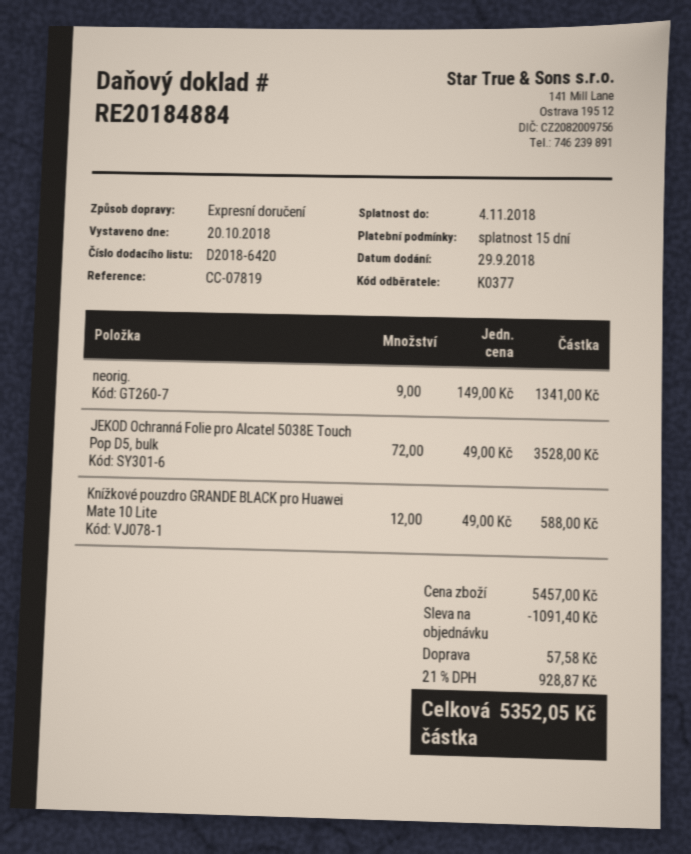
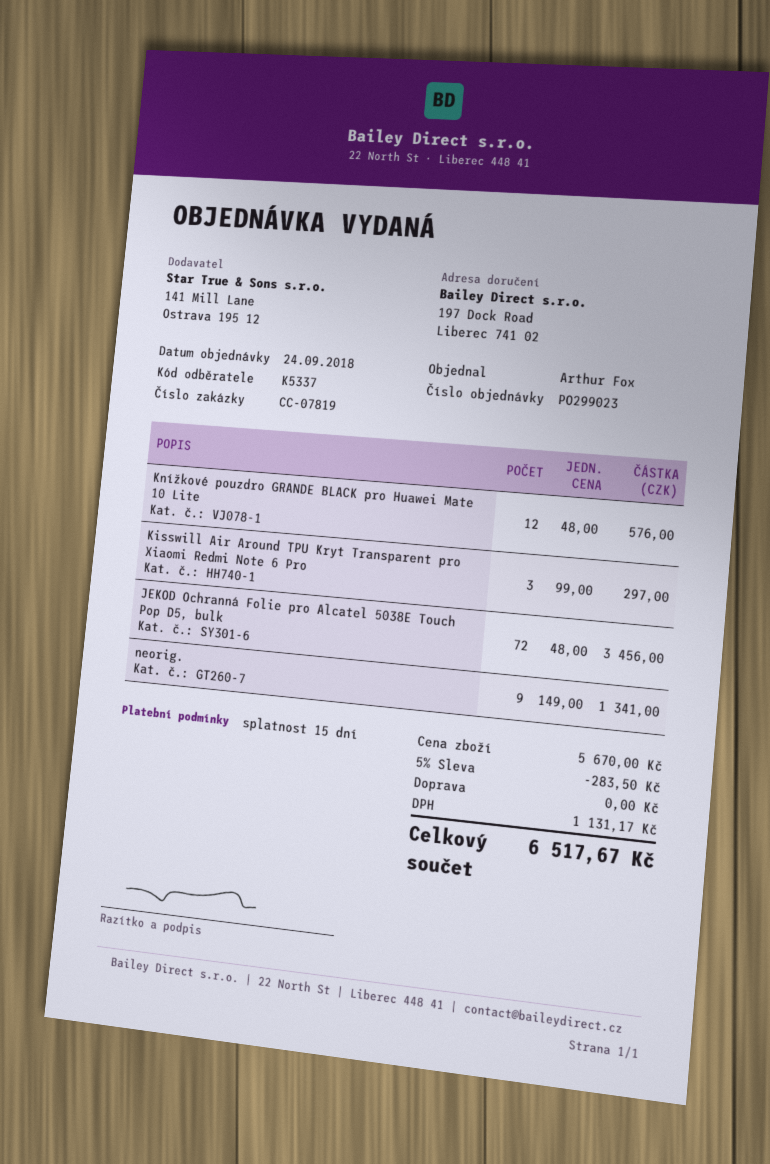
customer number: K0377 -> K5337
JEKOD Ochranná Folie pro Alcatel 5038E Touch Pop D5, bulk: 72 x 49.00 = 3528.00 -> 72 x 48.00 = 3456.00
Knížkové pouzdro GRANDE BLACK pro Huawei Mate 10 Lite: 12 x 49.00 = 588.00 -> 12 x 48.00 = 576.00
Kisswill Air Around TPU Kryt Transparent pro Xiaomi Redmi Note 6 Pro: none -> 3 x 99.00 = 297.00
subtotal: 5457.00 -> 5670.00
discount: 1091.40 -> 283.50
shipping: 57.58 -> 0.00
tax: 928.87 -> 1131.17
total: 5352.05 -> 6517.67

